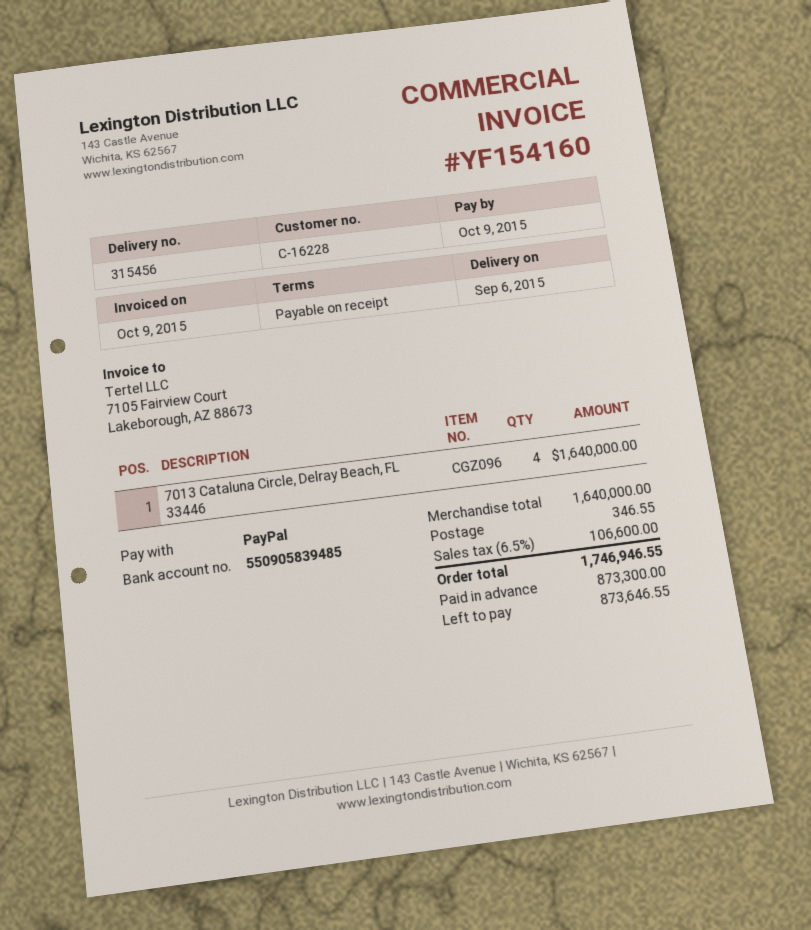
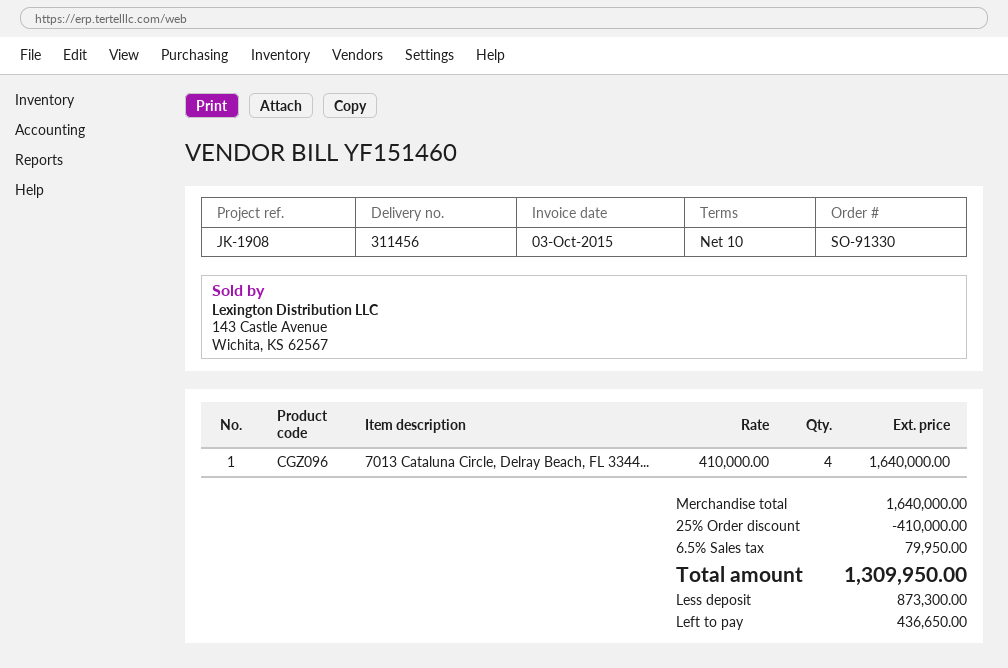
delivery note number: 315456 -> 311456
invoice number: YF154160 -> YF151460
invoice date: 2015-10-09 -> 2015-10-03
payment terms: on receipt -> 10 days
discount: none -> 25% = 410000.00
shipping: 346.55 -> none
tax: 6.5% = 106600.00 -> 6.5% = 79950.00
total: 1746946.55 -> 1309950.00
balance: 873646.55 -> 436650.00

